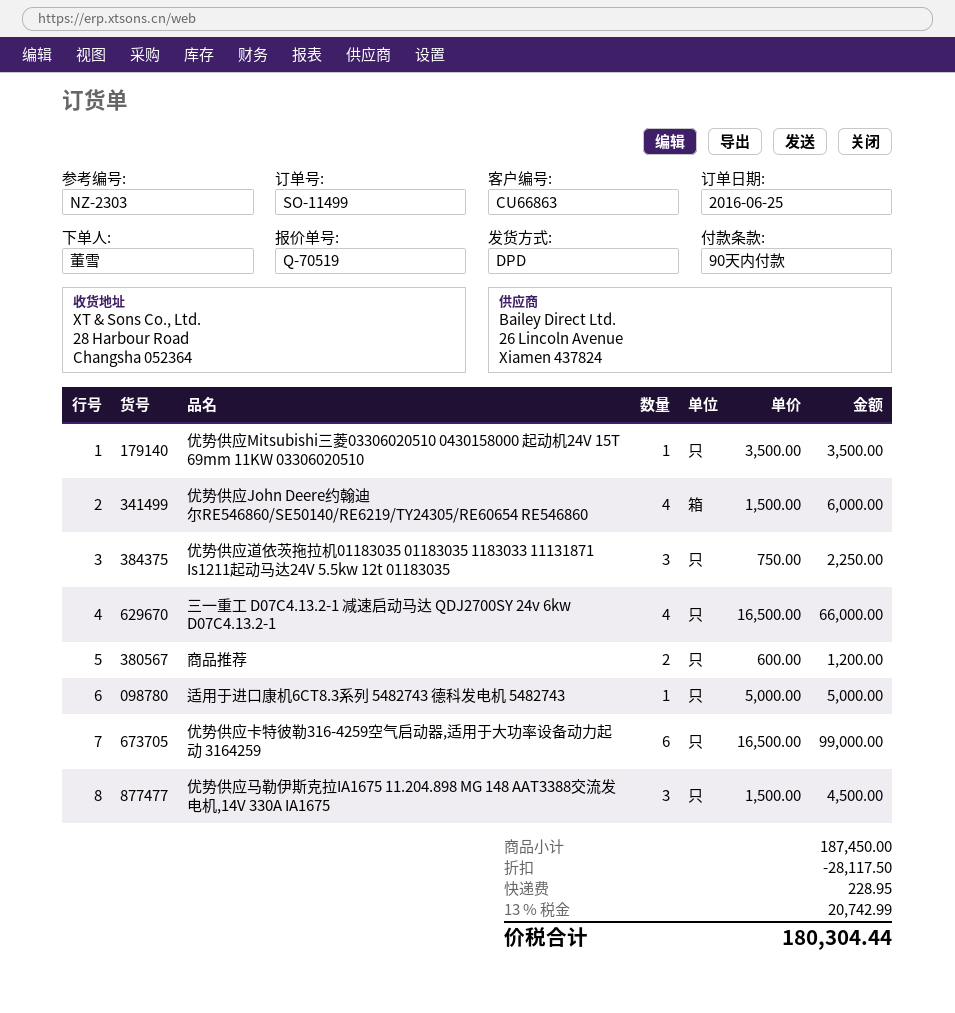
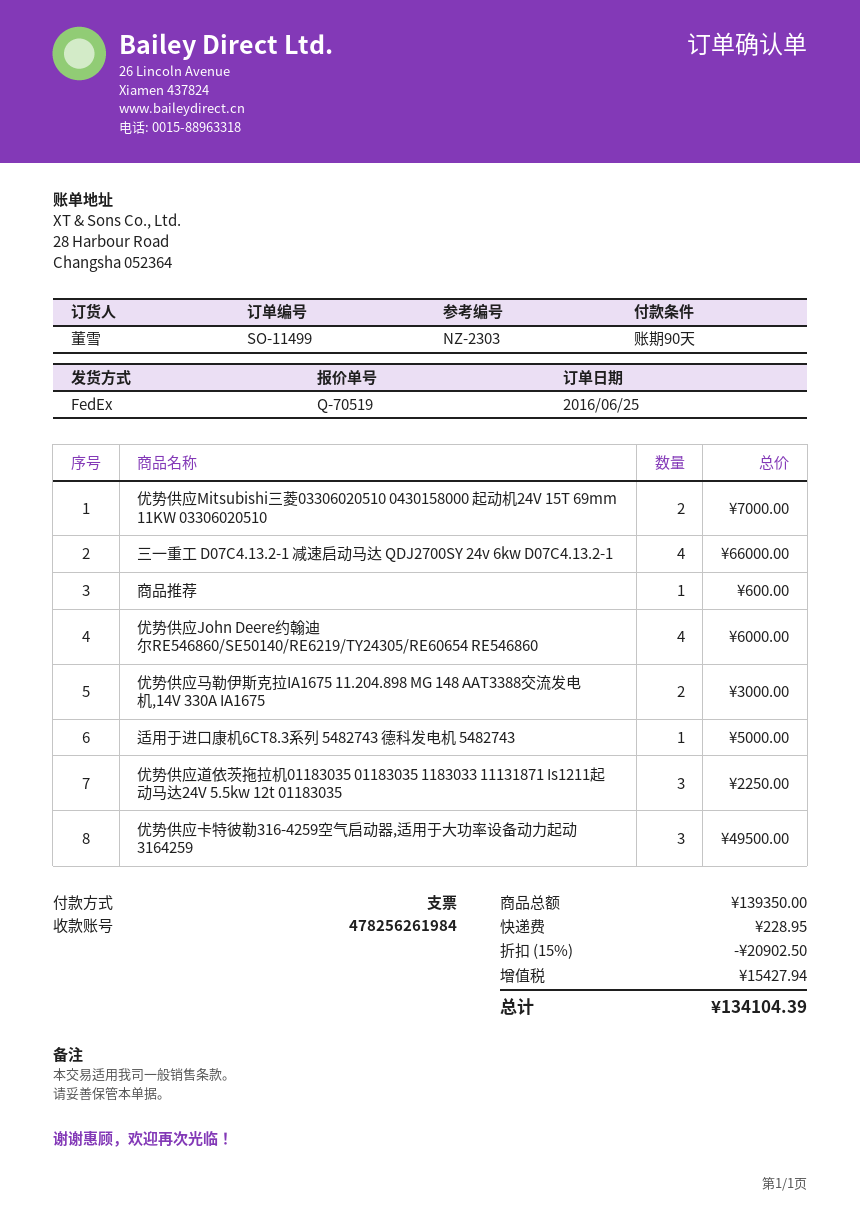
shipping method: DPD -> FedEx
优势供应Mitsubishi三菱03306020510 0430158000 起动机24V 15T 69mm 11KW 03306020510: 1 for 3500.00 -> 2 for 7000.00
商品推荐: 2 for 1200.00 -> 1 for 600.00
优势供应卡特彼勒316-4259空气启动器,适用于大功率设备动力起动 3164259: 6 for 99000.00 -> 3 for 49500.00
优势供应马勒伊斯克拉IA1675 11.204.898 MG 148 AAT3388交流发电机,14V 330A IA1675: 3 for 4500.00 -> 2 for 3000.00
subtotal: 187450.00 -> 139350.00
discount: 28117.50 -> 20902.50
tax: 20742.99 -> 15427.94
total: 180304.44 -> 134104.39

